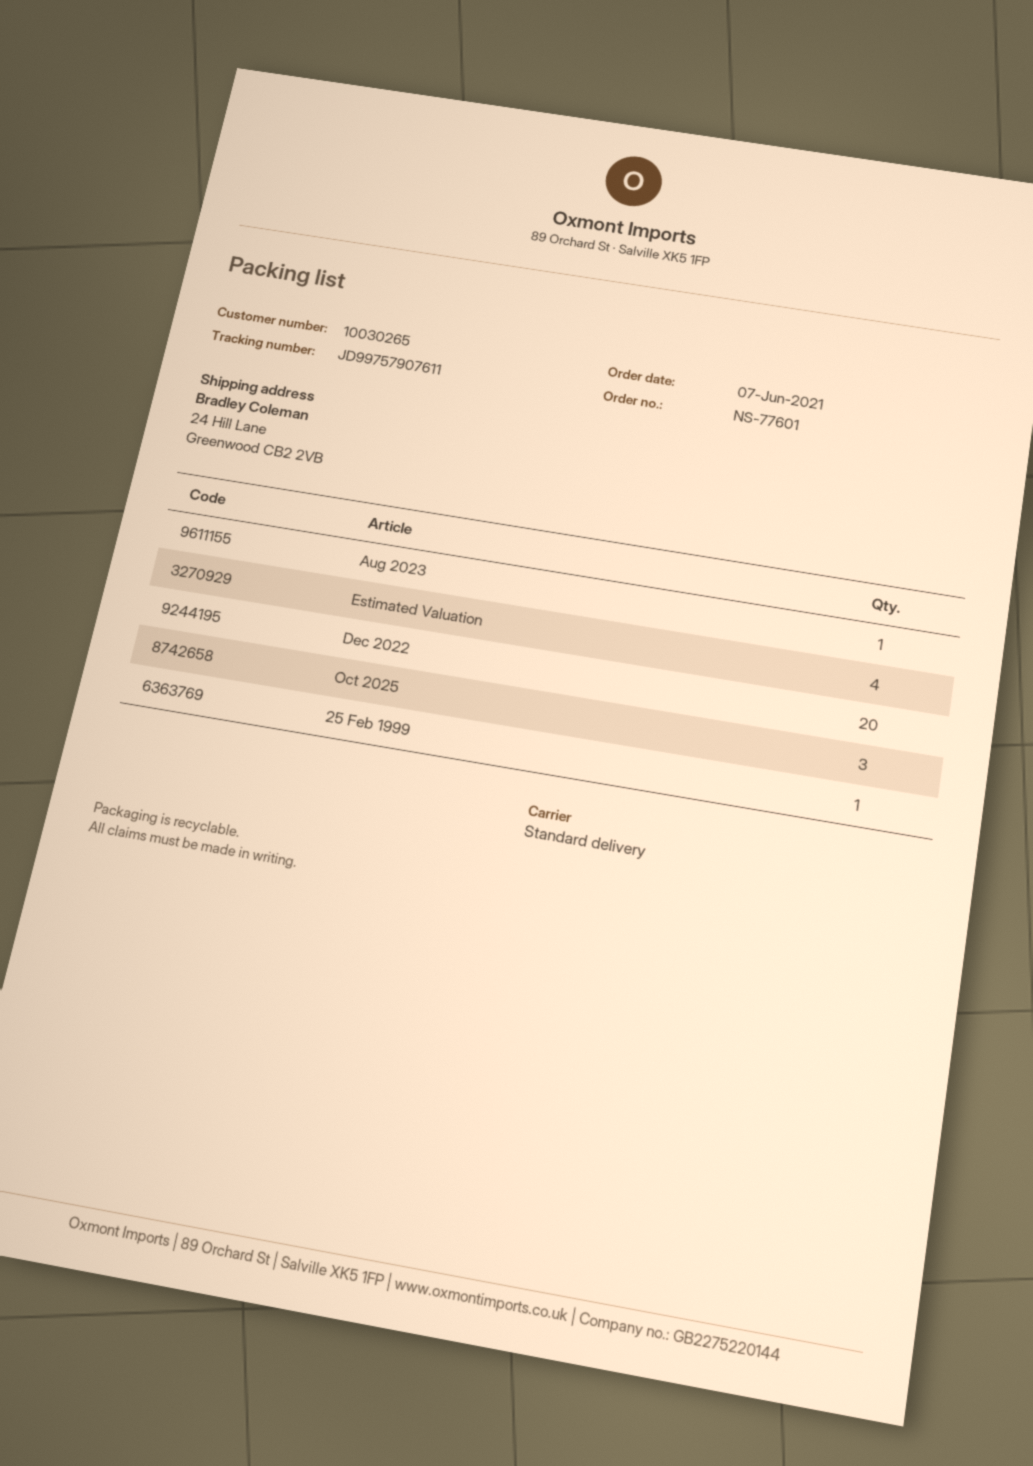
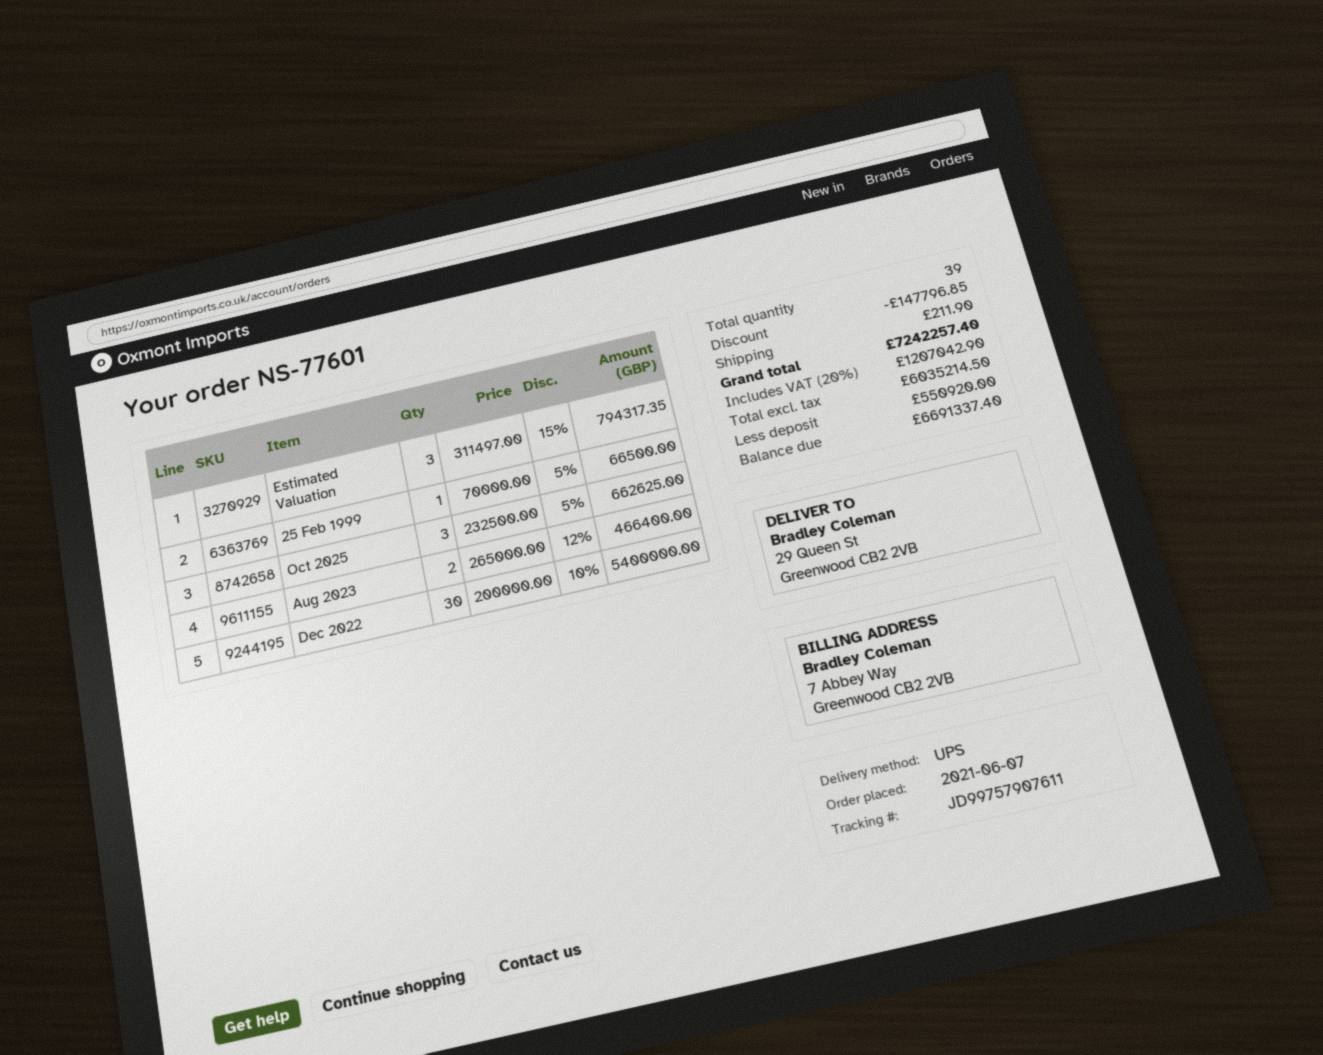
shipping method: standard -> UPS
ship to: 24 Hill Lane, Greenwood CB2 2VB -> 29 Queen St, Greenwood CB2 2VB
Aug 2023: 1 -> 2
Estimated Valuation: 4 -> 3
Dec 2022: 20 -> 30

